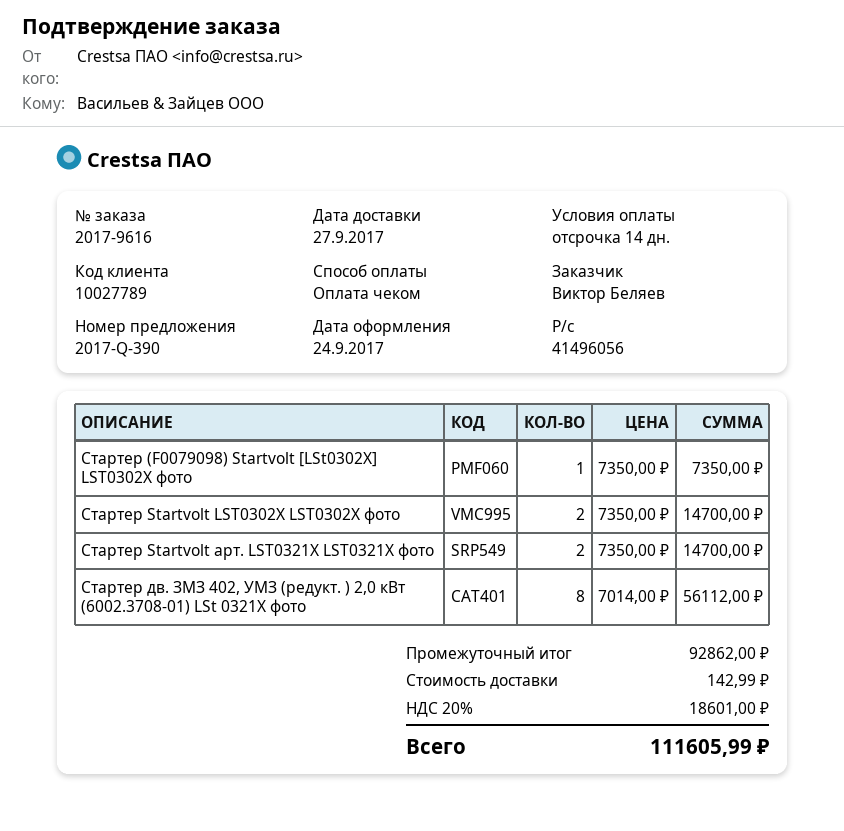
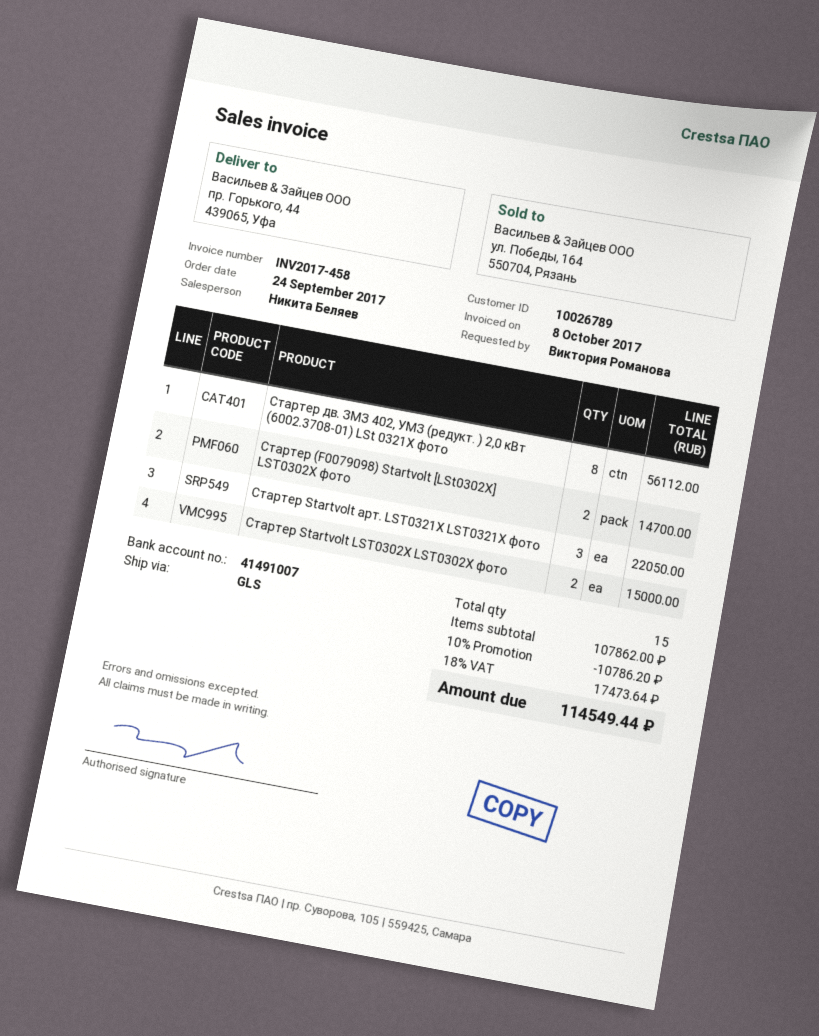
customer number: 10027789 -> 10026789
ordered by: Виктор Беляев -> Виктория Романова
bank account: 41496056 -> 41491007
Стартер (F0079098) Startvolt [LSt0302X] LST0302X фото: 1 for 7350.00 -> 2 for 14700.00
Стартер Startvolt LST0302X LST0302X фото: 2 for 14700.00 -> 2 for 15000.00
Стартер Startvolt арт. LST0321X LST0321X фото: 2 for 14700.00 -> 3 for 22050.00
subtotal: 92862.00 -> 107862.00
discount: none -> 10% = 10786.20
shipping: 142.99 -> none
tax: 20% = 18601.00 -> 18% = 17473.64
total: 111605.99 -> 114549.44

